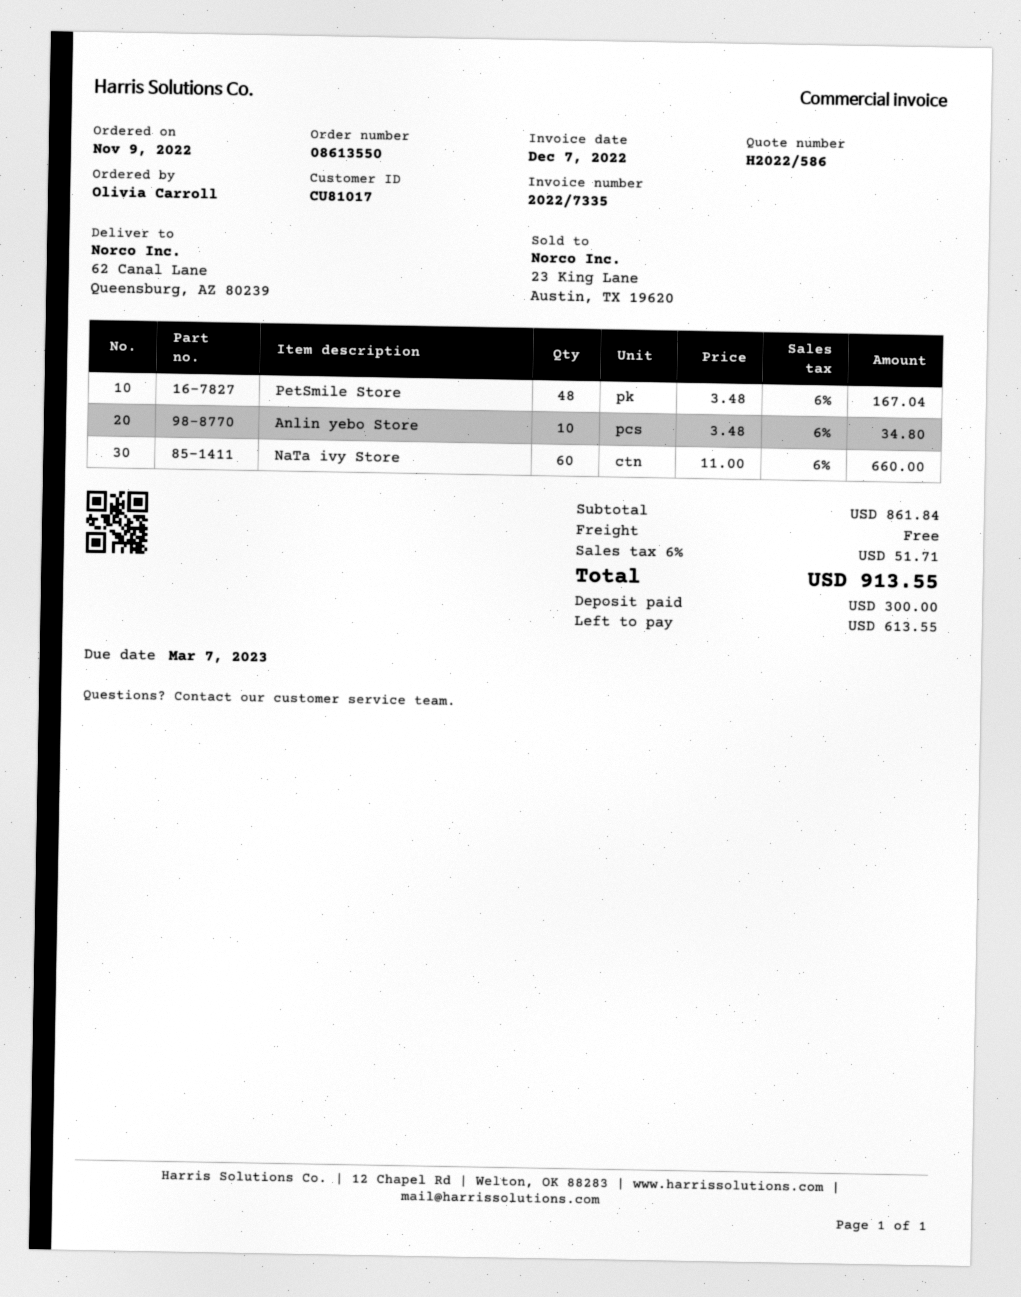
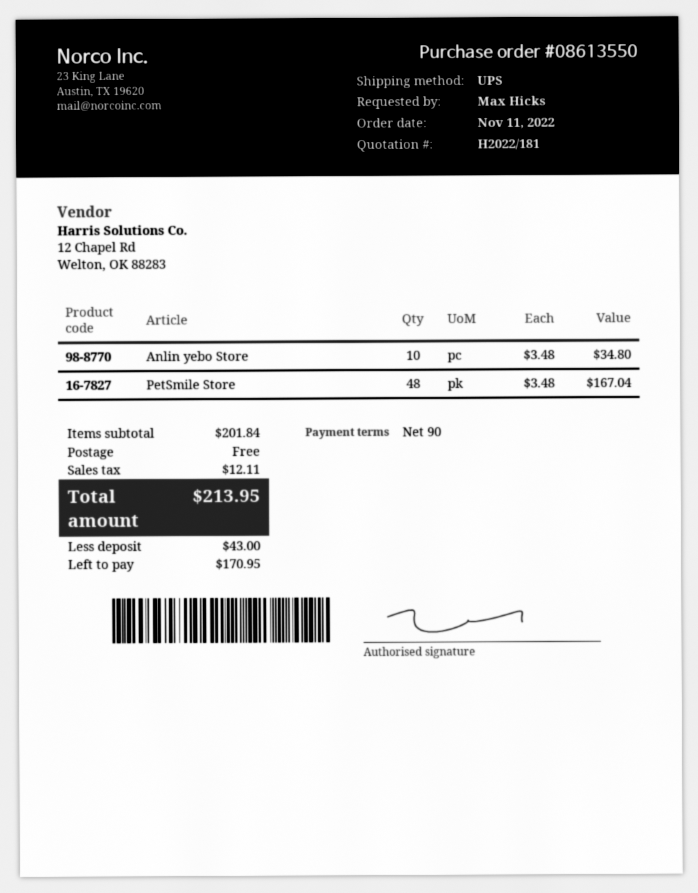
quote number: H2022/586 -> H2022/181
order date: 2022-11-09 -> 2022-11-11
ordered by: Olivia Carroll -> Max Hicks
NaTa ivy Store: 60 x 11.00 = 660.00 -> none
subtotal: 861.84 -> 201.84
tax: 51.71 -> 12.11
total: 913.55 -> 213.95
deposit: 300.00 -> 43.00
balance: 613.55 -> 170.95

